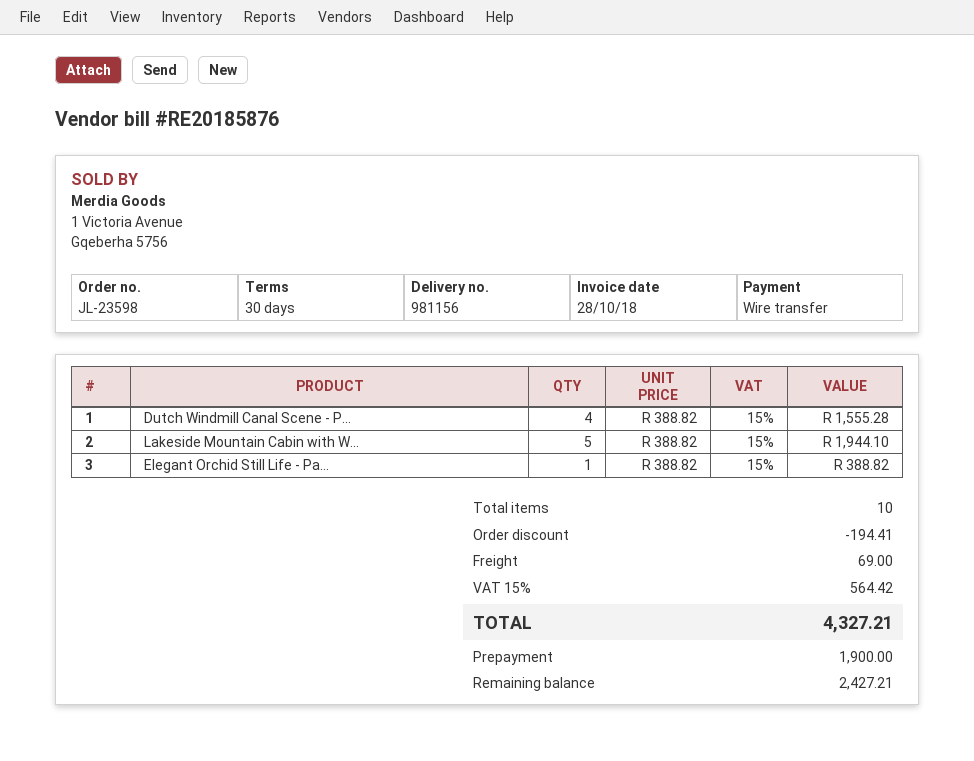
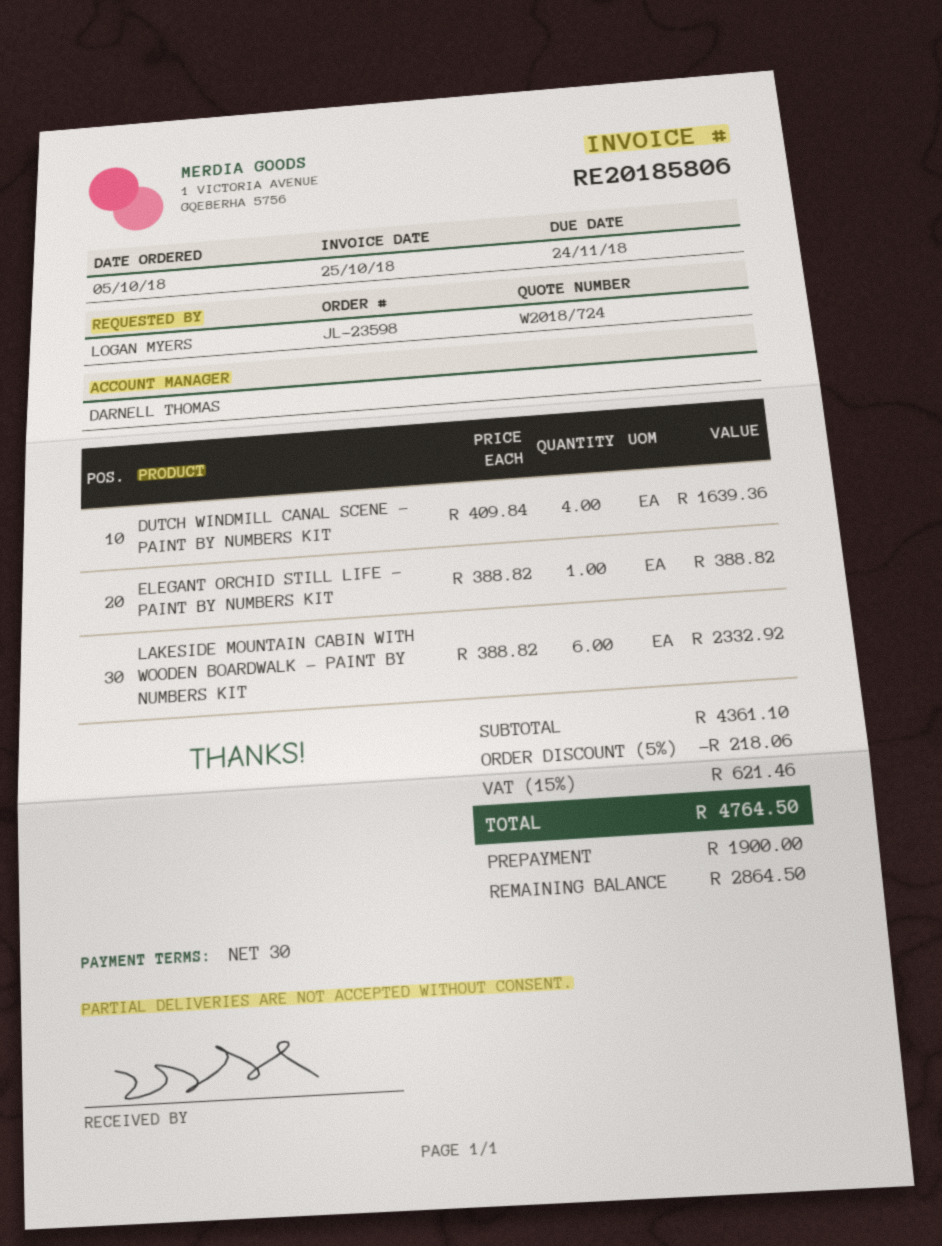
invoice number: RE20185876 -> RE20185806
invoice date: 2018-10-28 -> 2018-10-25
Dutch Windmill Canal Scene - P...: 4 x 388.82 = 1555.28 -> 4 x 409.84 = 1639.36
Lakeside Mountain Cabin with W...: 5 x 388.82 = 1944.10 -> 6 x 388.82 = 2332.92
discount: 194.41 -> 218.06
shipping: 69.00 -> none
tax: 15% = 564.42 -> 15% = 621.46
total: 4327.21 -> 4764.50
balance: 2427.21 -> 2864.50

